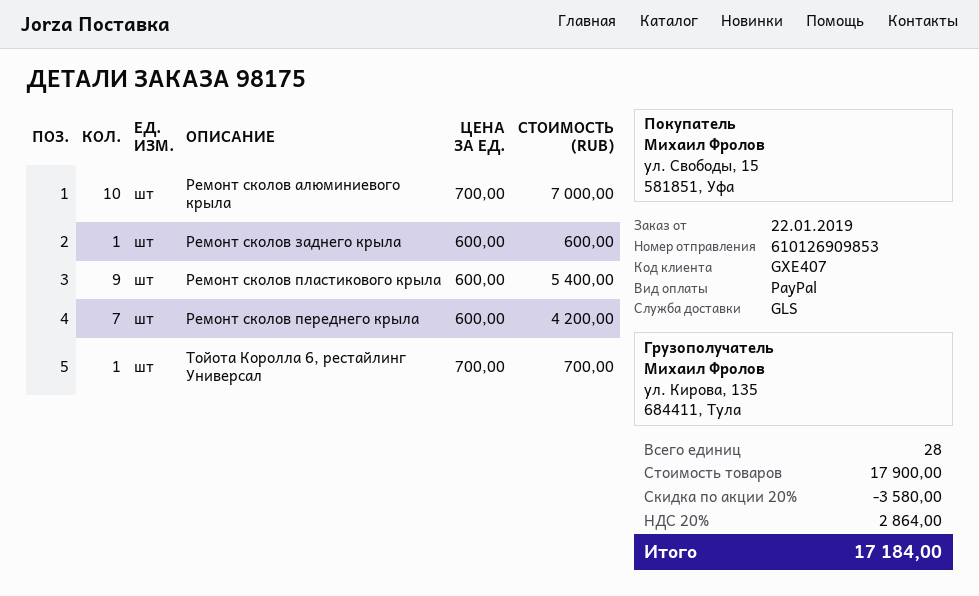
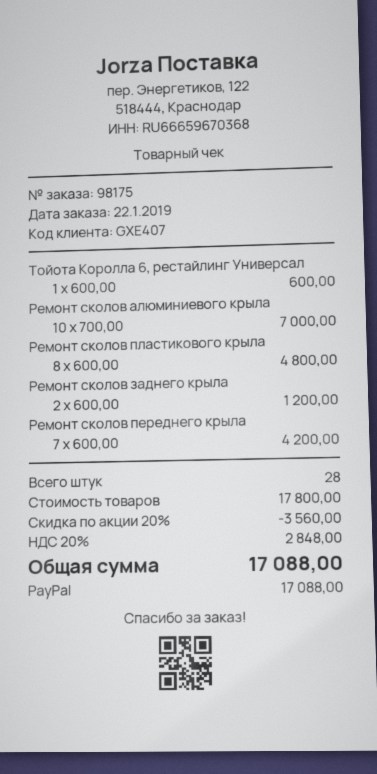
Ремонт сколов заднего крыла: 1 x 600.00 = 600.00 -> 2 x 600.00 = 1200.00
Ремонт сколов пластикового крыла: 9 x 600.00 = 5400.00 -> 8 x 600.00 = 4800.00
Тойота Королла 6, рестайлинг Универсал: 1 x 700.00 = 700.00 -> 1 x 600.00 = 600.00
subtotal: 17900.00 -> 17800.00
discount: 20% = 3580.00 -> 20% = 3560.00
tax: 20% = 2864.00 -> 20% = 2848.00
total: 17184.00 -> 17088.00

